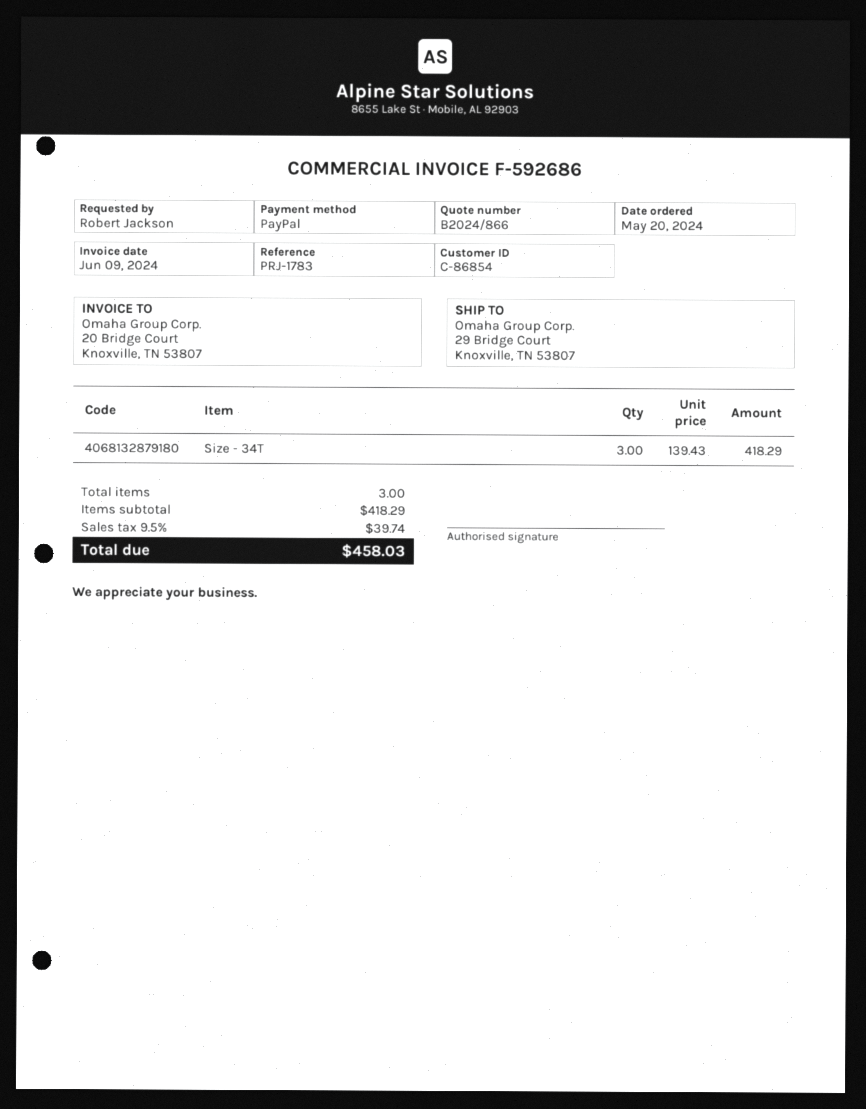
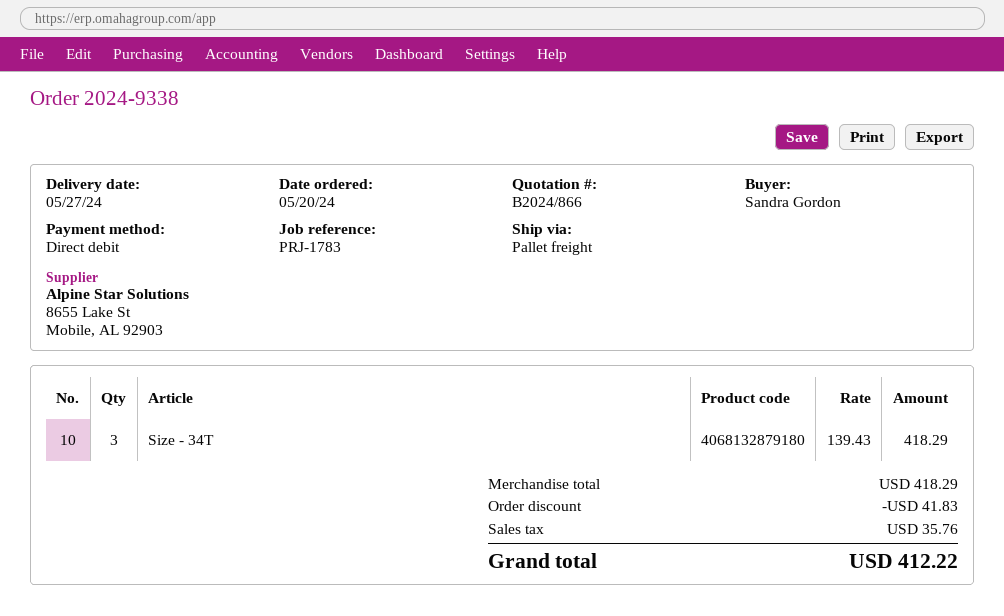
ordered by: Robert Jackson -> Sandra Gordon
payment method: PayPal -> direct debit
discount: none -> 41.83
tax: 39.74 -> 35.76
total: 458.03 -> 412.22

